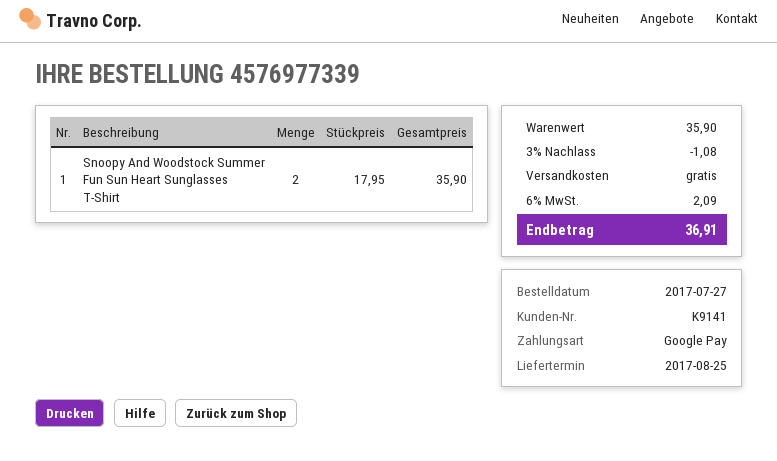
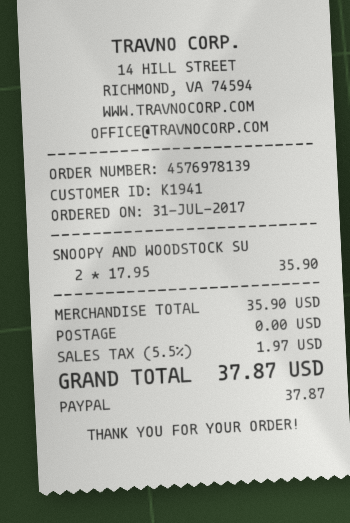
order number: 4576977339 -> 4576978139
order date: 2017-07-27 -> 2017-07-31
customer number: K9141 -> K1941
payment method: Google Pay -> PayPal
discount: 3% = 1.08 -> none
tax: 6% = 2.09 -> 5.5% = 1.97
total: 36.91 -> 37.87

